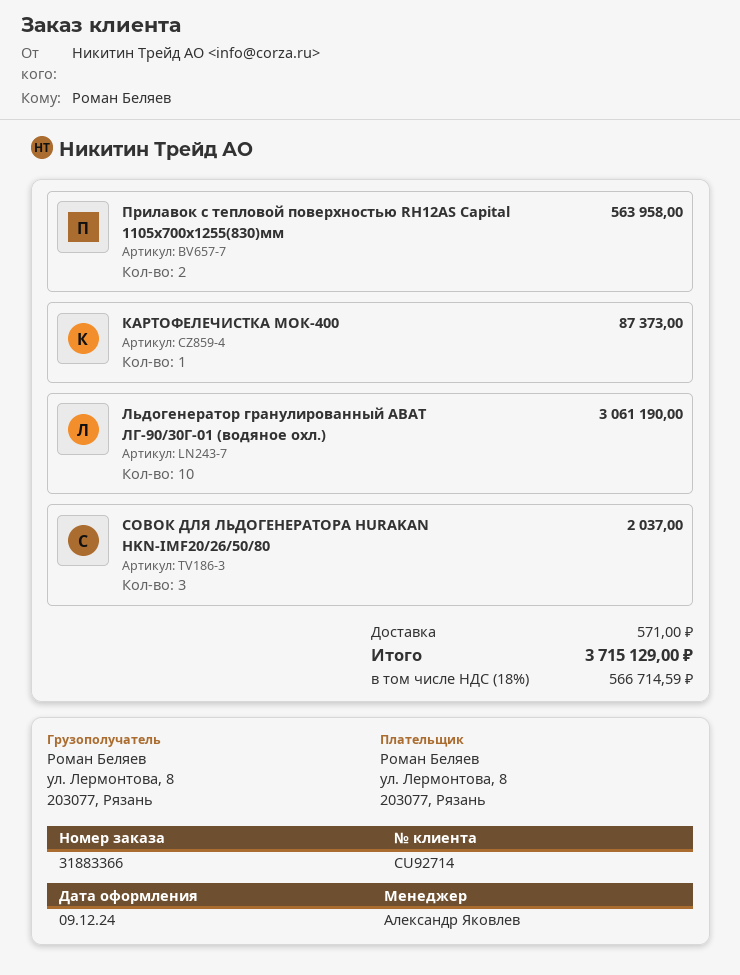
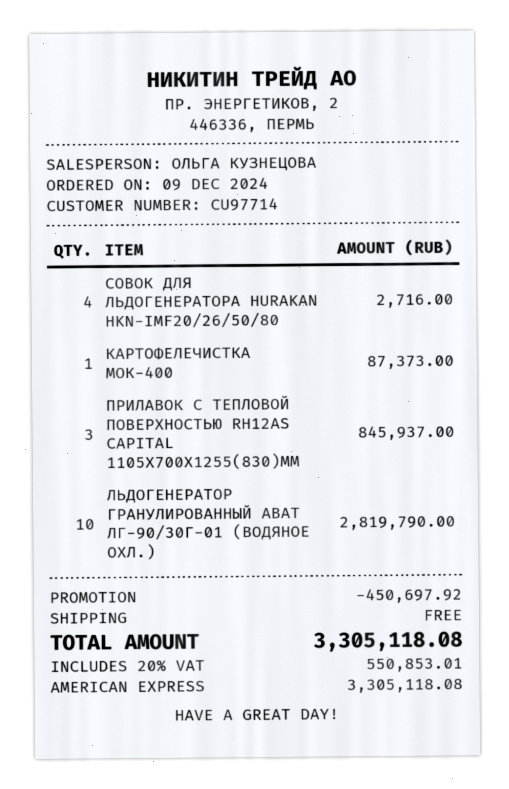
customer number: CU92714 -> CU97714
sales rep: Александр Яковлев -> ОЛЬГА КУЗНЕЦОВА
Прилавок с тепловой поверхностью RH12АS Capital 1105x700x1255(830)мм: 2 for 563958.00 -> 3 for 845937.00
Льдогенератор гранулированный ABAT ЛГ-90/30Г-01 (водяное охл.): 10 for 3061190.00 -> 10 for 2819790.00
СОВОК ДЛЯ ЛЬДОГЕНЕРАТОРА HURAKAN HKN-IMF20/26/50/80: 3 for 2037.00 -> 4 for 2716.00
discount: none -> 450697.92
shipping: 571.00 -> 0.00
tax: 18% = 566714.59 -> 20% = 550853.01
total: 3715129.00 -> 3305118.08

